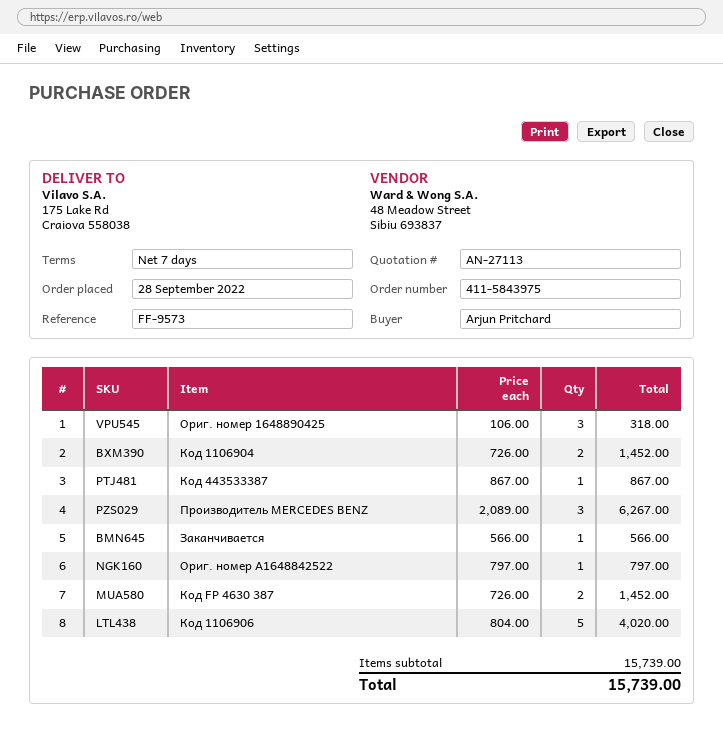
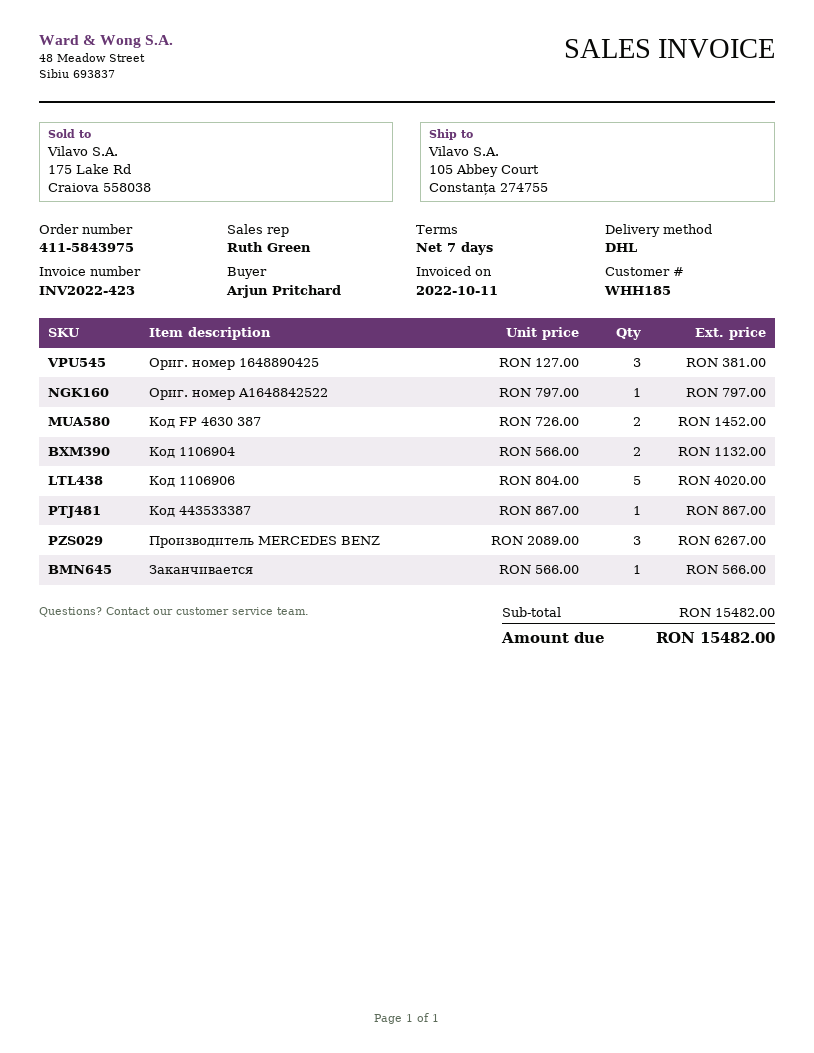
ship to: 175 Lake Rd, Craiova 558038 -> 105 Abbey Court, Constanța 274755
Ориг. номер 1648890425: 3 x 106.00 = 318.00 -> 3 x 127.00 = 381.00
Код 1106904: 2 x 726.00 = 1452.00 -> 2 x 566.00 = 1132.00
subtotal: 15739.00 -> 15482.00
total: 15739.00 -> 15482.00

